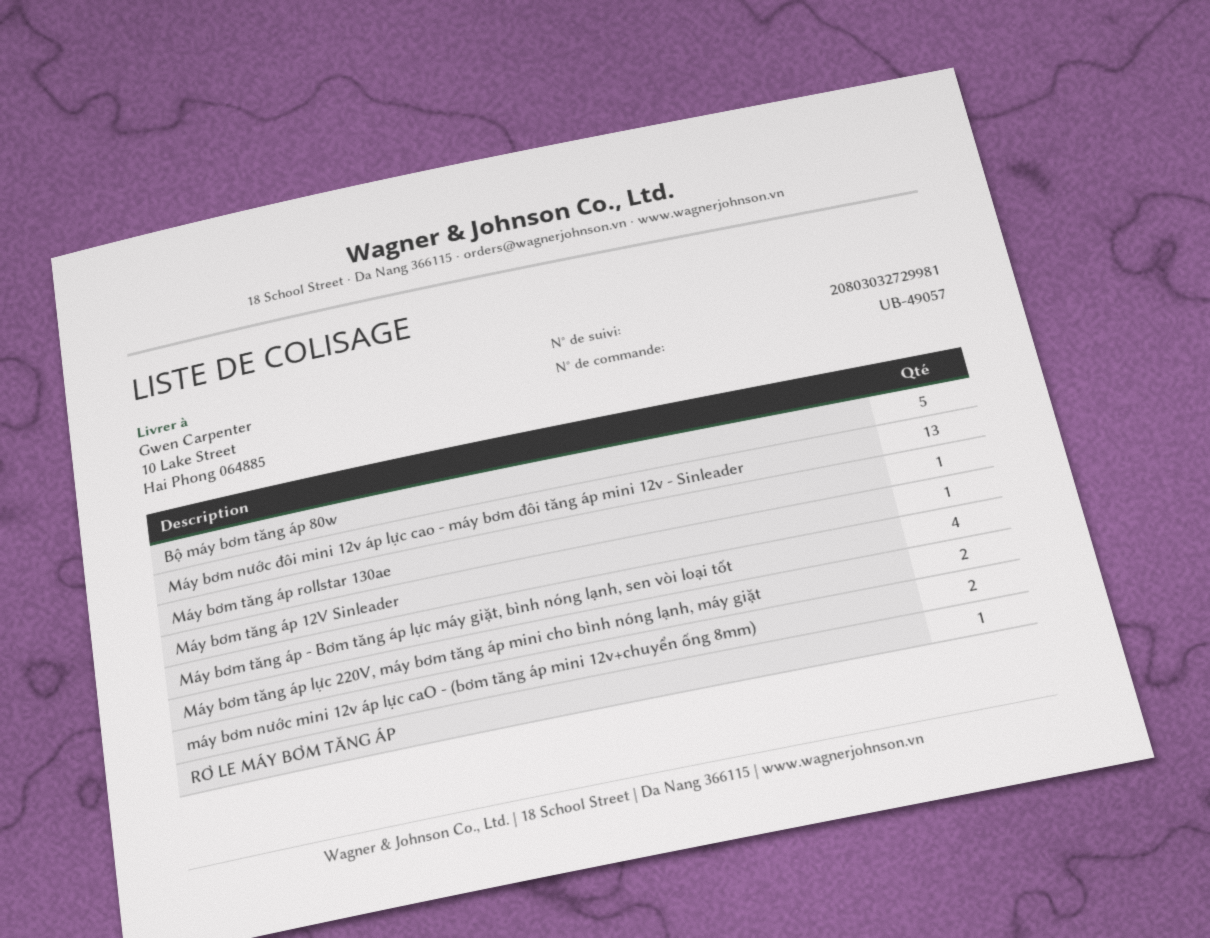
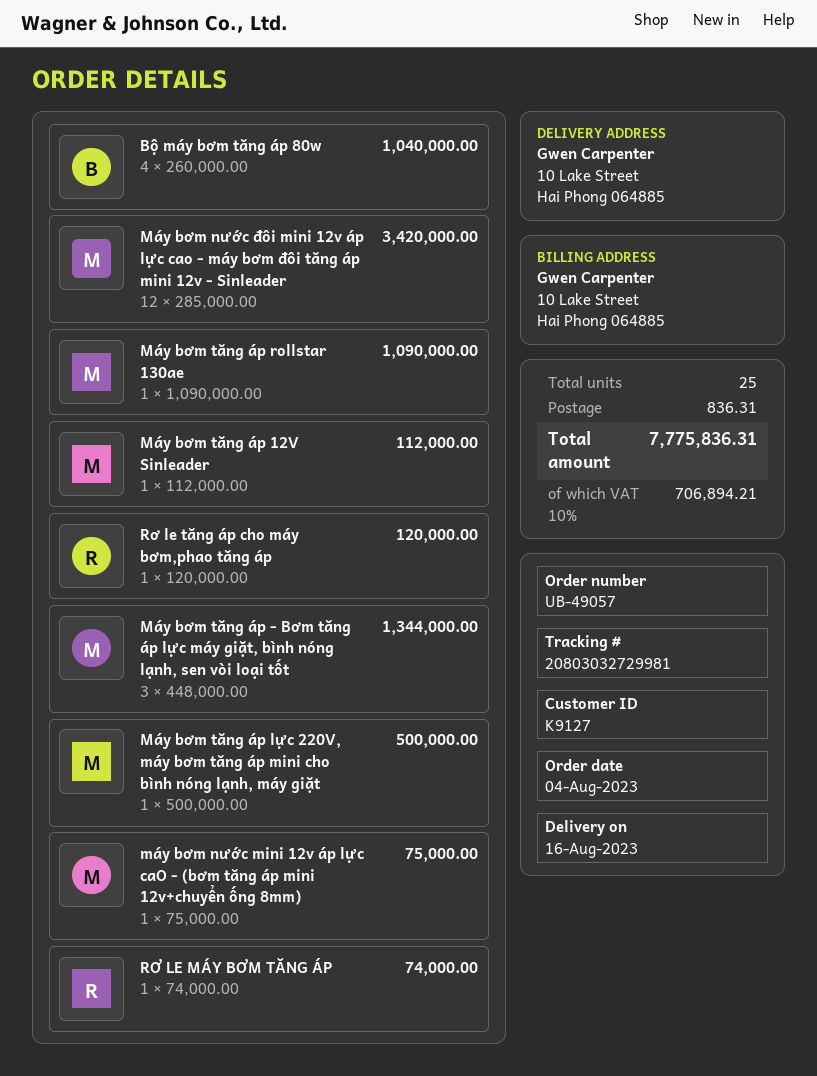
Bộ máy bơm tăng áp 80w: 5 -> 4
Máy bơm nước đôi mini 12v áp lực cao - máy bơm đôi tăng áp mini 12v - Sinleader: 13 -> 12
Máy bơm tăng áp - Bơm tăng áp lực máy giặt, bình nóng lạnh, sen vòi loại tốt: 4 -> 3
Máy bơm tăng áp lực 220V, máy bơm tăng áp mini cho bình nóng lạnh, máy giặt: 2 -> 1
máy bơm nước mini 12v áp lực caO - (bơm tăng áp mini 12v+chuyển ống 8mm): 2 -> 1
Rơ le tăng áp cho máy bơm,phao tăng áp: none -> 1

